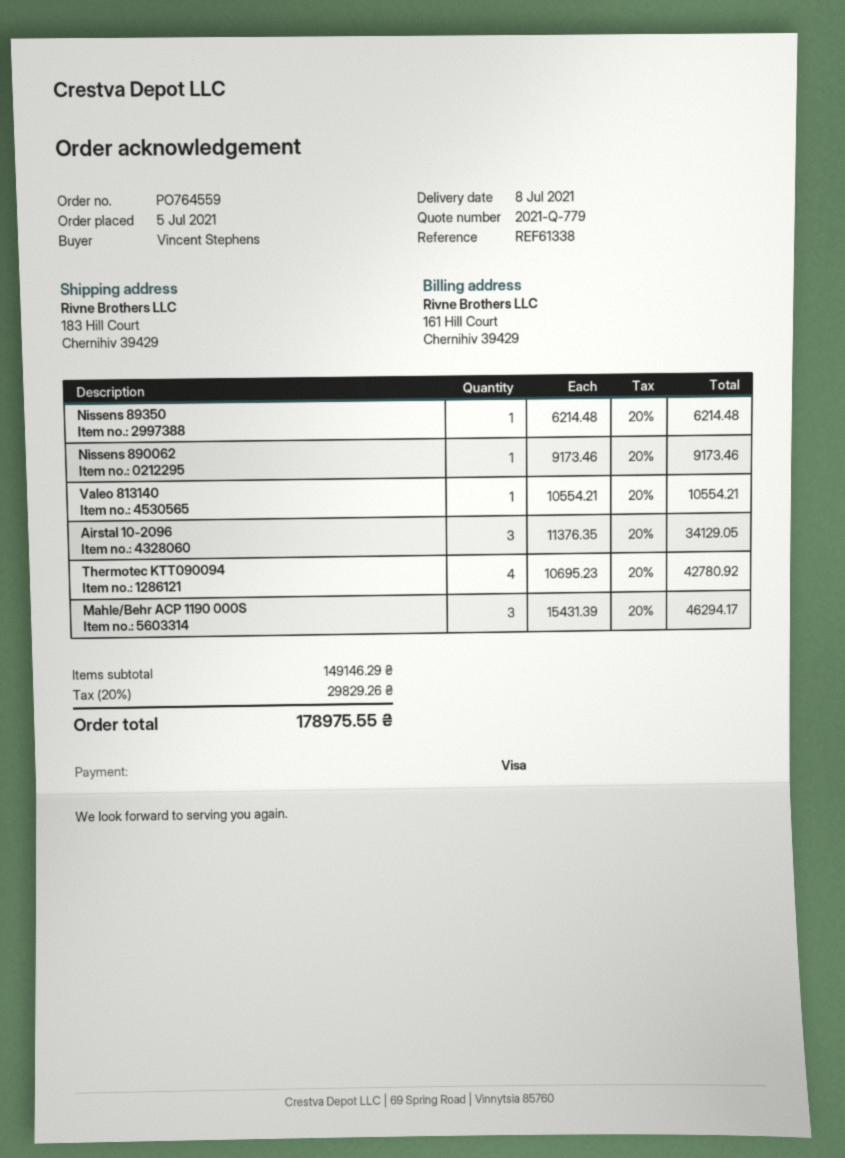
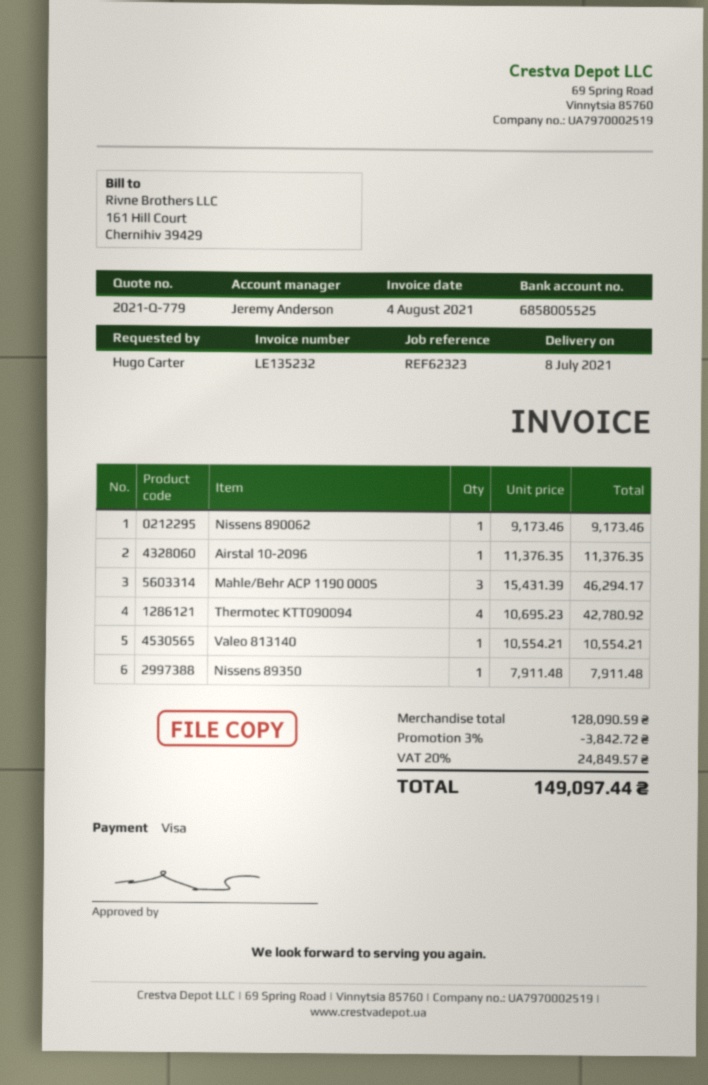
reference: REF61338 -> REF62323
ordered by: Vincent Stephens -> Hugo Carter
Nissens 89350: 1 x 6214.48 = 6214.48 -> 1 x 7911.48 = 7911.48
Airstal 10-2096: 3 x 11376.35 = 34129.05 -> 1 x 11376.35 = 11376.35
subtotal: 149146.29 -> 128090.59
discount: none -> 3% = 3842.72
tax: 20% = 29829.26 -> 20% = 24849.57
total: 178975.55 -> 149097.44

